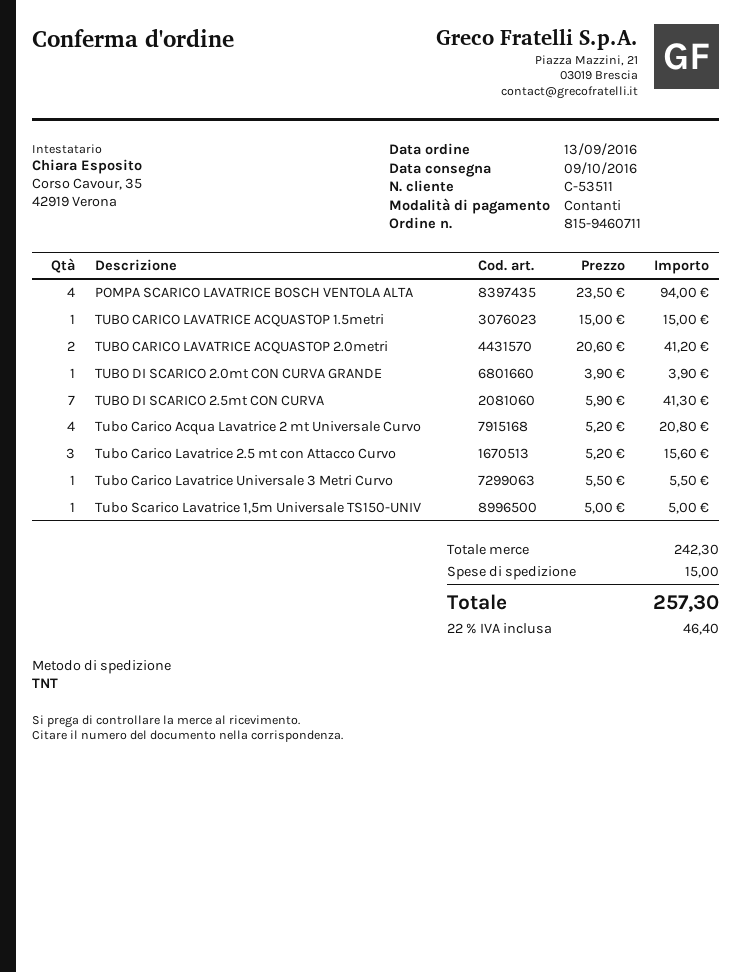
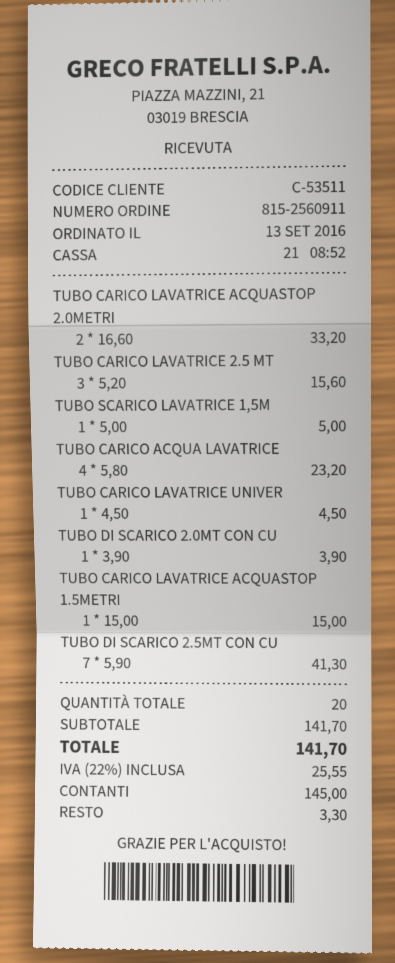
order number: 815-9460711 -> 815-2560911
POMPA SCARICO LAVATRICE BOSCH VENTOLA ALTA: 4 x 23.50 = 94.00 -> none
TUBO CARICO LAVATRICE ACQUASTOP 2.0metri: 2 x 20.60 = 41.20 -> 2 x 16.60 = 33.20
Tubo Carico Acqua Lavatrice 2 mt Universale Curvo: 4 x 5.20 = 20.80 -> 4 x 5.80 = 23.20
Tubo Carico Lavatrice Universale 3 Metri Curvo: 1 x 5.50 = 5.50 -> 1 x 4.50 = 4.50
subtotal: 242.30 -> 141.70
shipping: 15.00 -> none
tax: 22% = 46.40 -> 22% = 25.55
total: 257.30 -> 141.70

